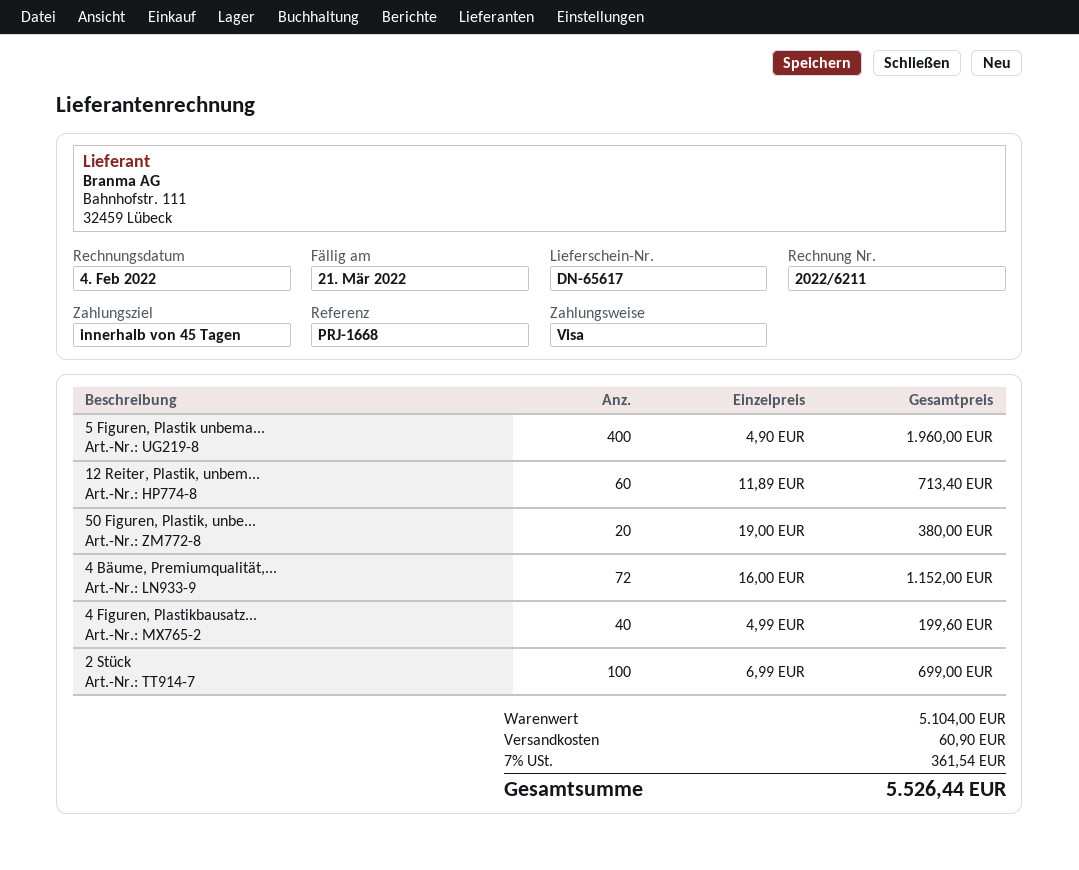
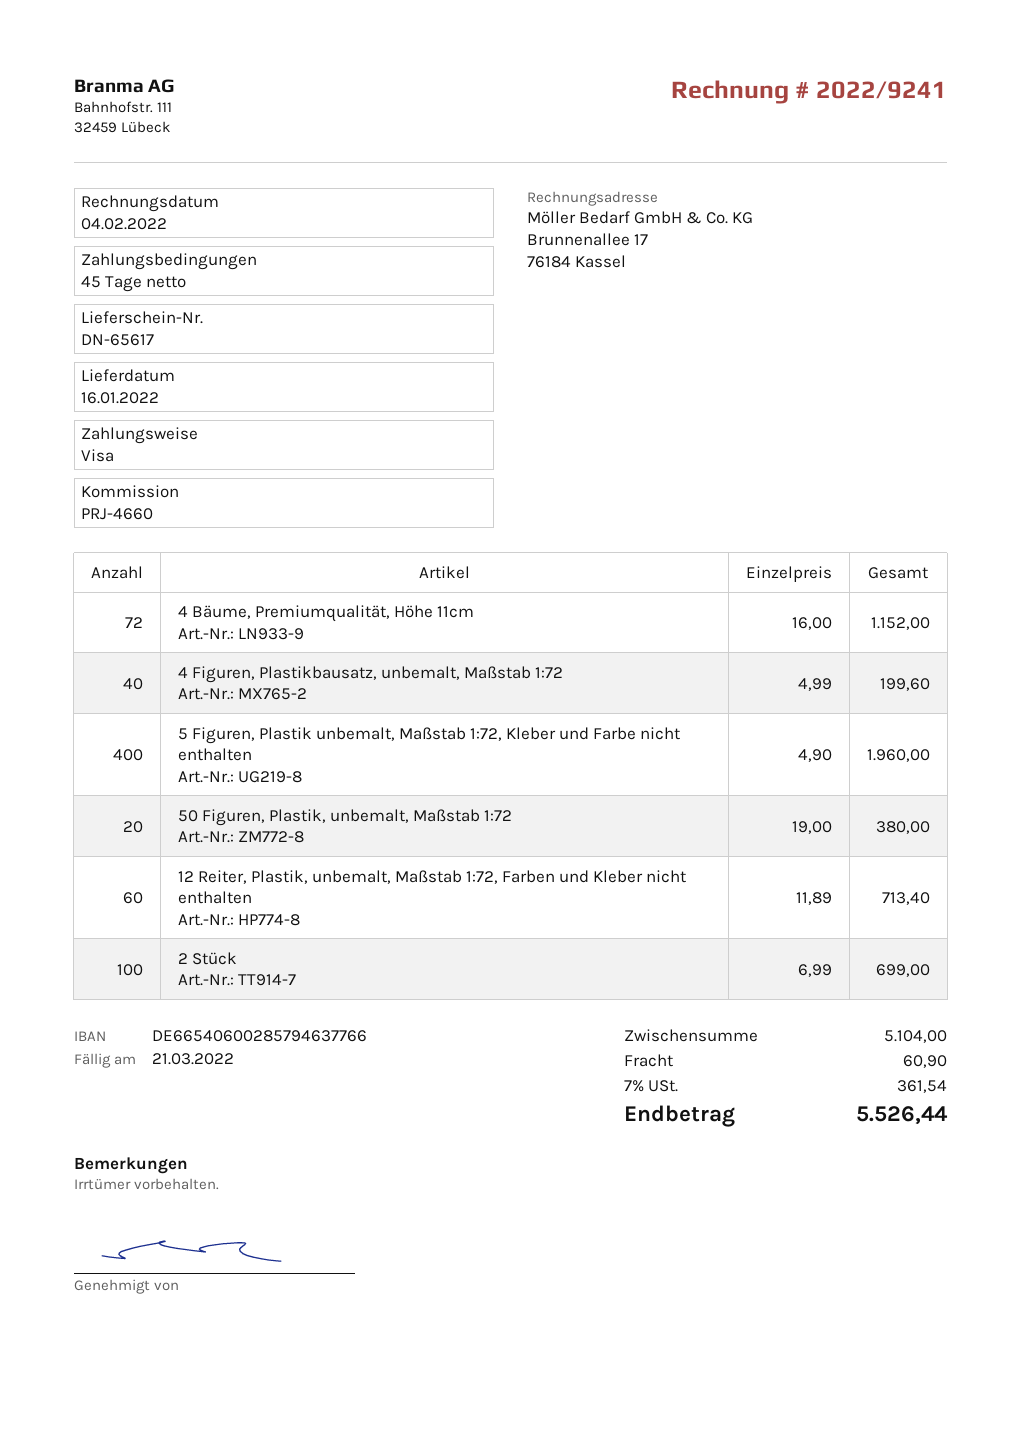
invoice number: 2022/6211 -> 2022/9241
reference: PRJ-1668 -> PRJ-4660

